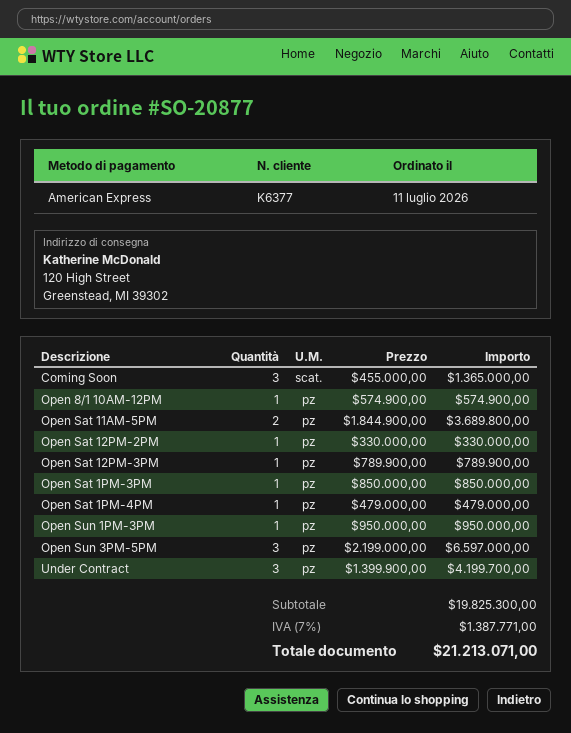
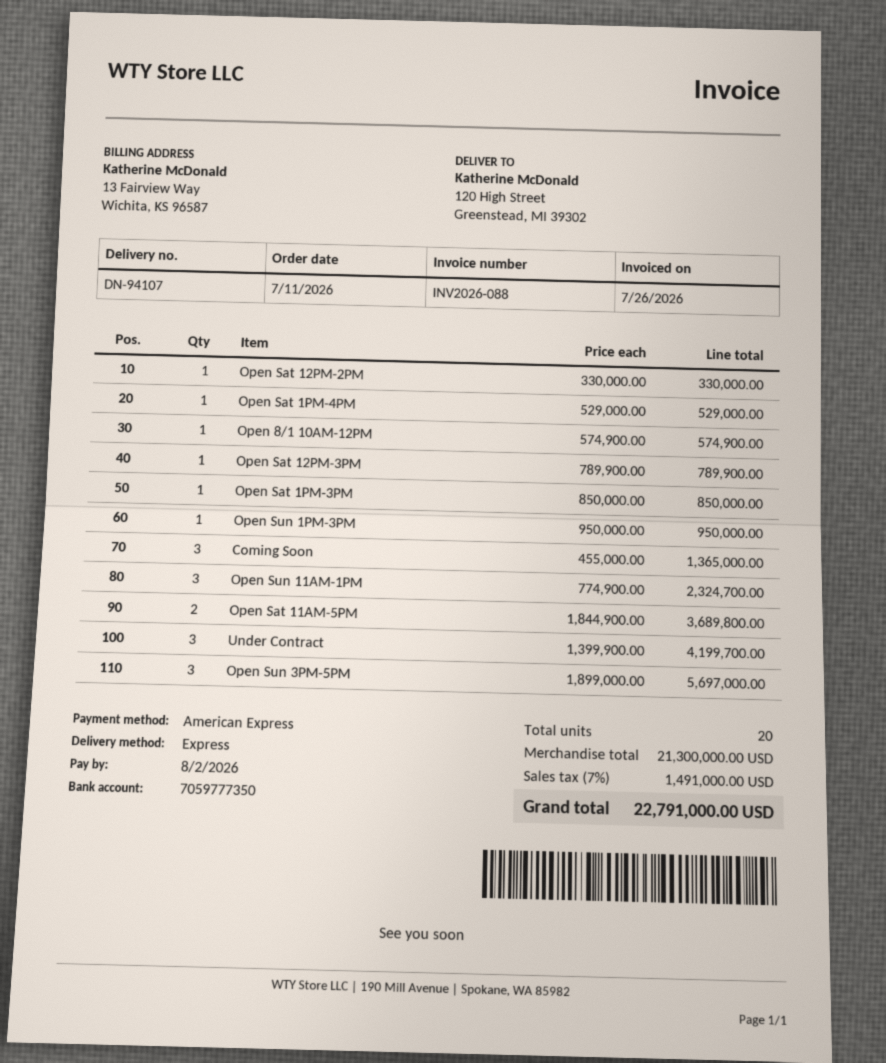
Open Sat 1PM-4PM: 1 x 479000.00 = 479000.00 -> 1 x 529000.00 = 529000.00
Open Sun 3PM-5PM: 3 x 2199000.00 = 6597000.00 -> 3 x 1899000.00 = 5697000.00
Open Sun 11AM-1PM: none -> 3 x 774900.00 = 2324700.00
subtotal: 19825300.00 -> 21300000.00
tax: 7% = 1387771.00 -> 7% = 1491000.00
total: 21213071.00 -> 22791000.00

